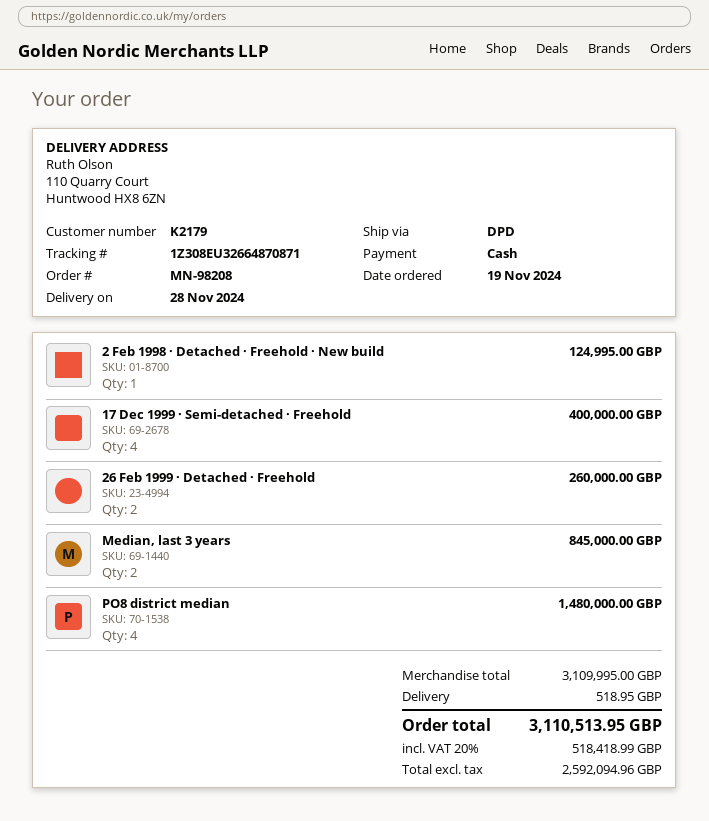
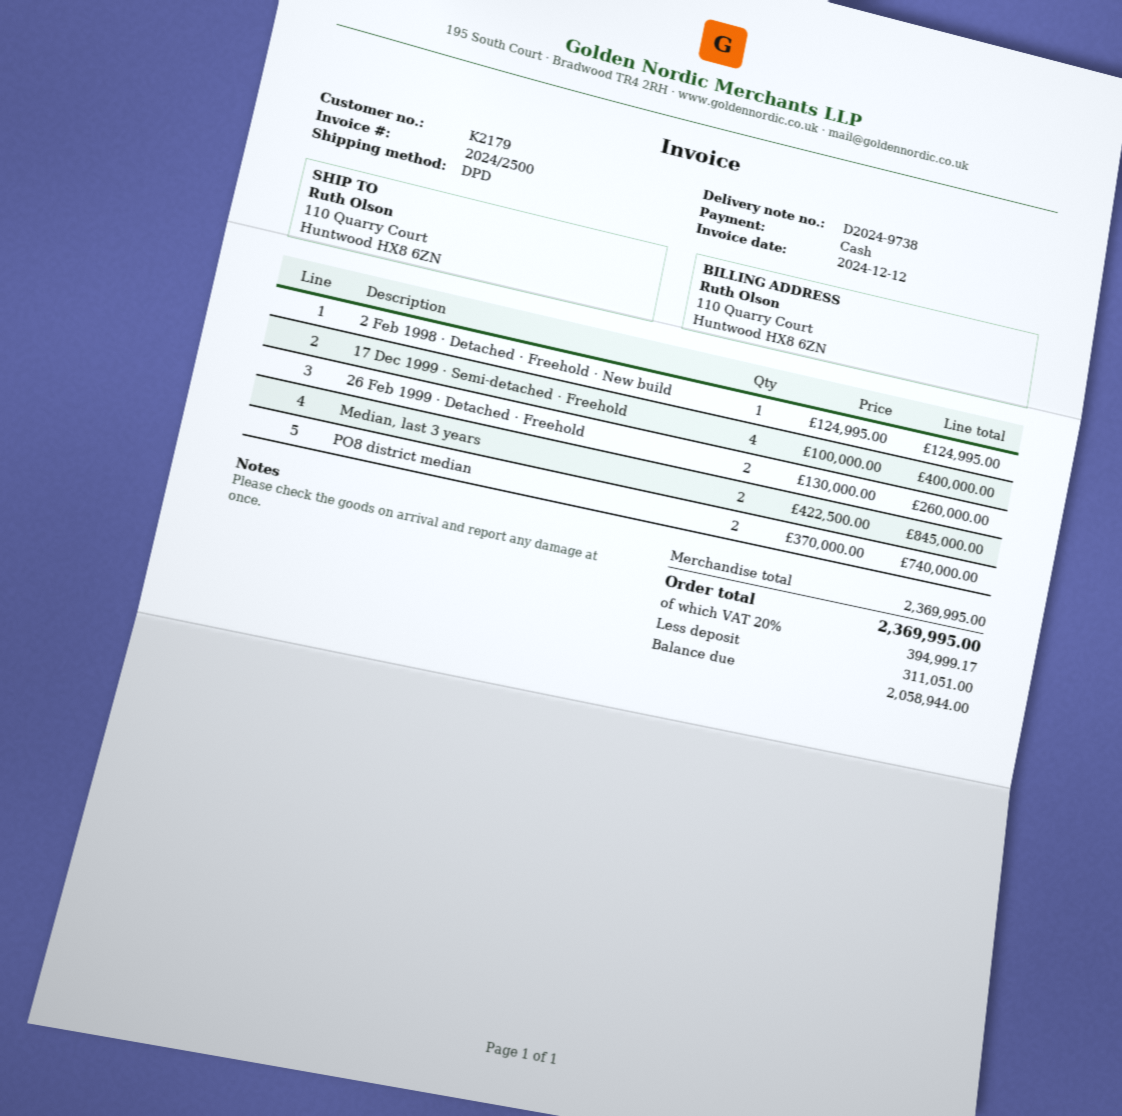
PO8 district median: 4 for 1480000.00 -> 2 for 740000.00
subtotal: 3109995.00 -> 2369995.00
shipping: 518.95 -> none
tax: 20% = 518418.99 -> 20% = 394999.17
total: 3110513.95 -> 2369995.00

